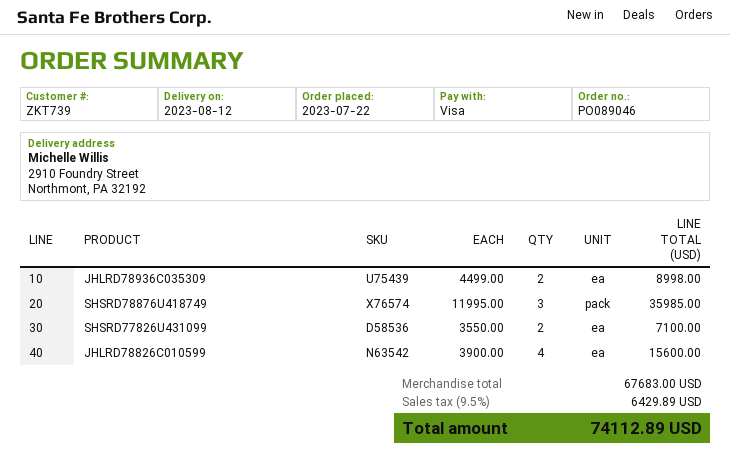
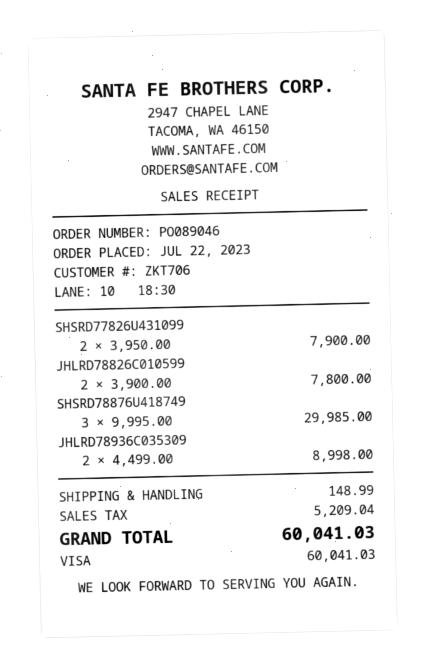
customer number: ZKT739 -> ZKT706
SHSRD78876U418749: 3 x 11995.00 = 35985.00 -> 3 x 9995.00 = 29985.00
SHSRD77826U431099: 2 x 3550.00 = 7100.00 -> 2 x 3950.00 = 7900.00
JHLRD78826C010599: 4 x 3900.00 = 15600.00 -> 2 x 3900.00 = 7800.00
shipping: none -> 148.99
tax: 6429.89 -> 5209.04
total: 74112.89 -> 60041.03

